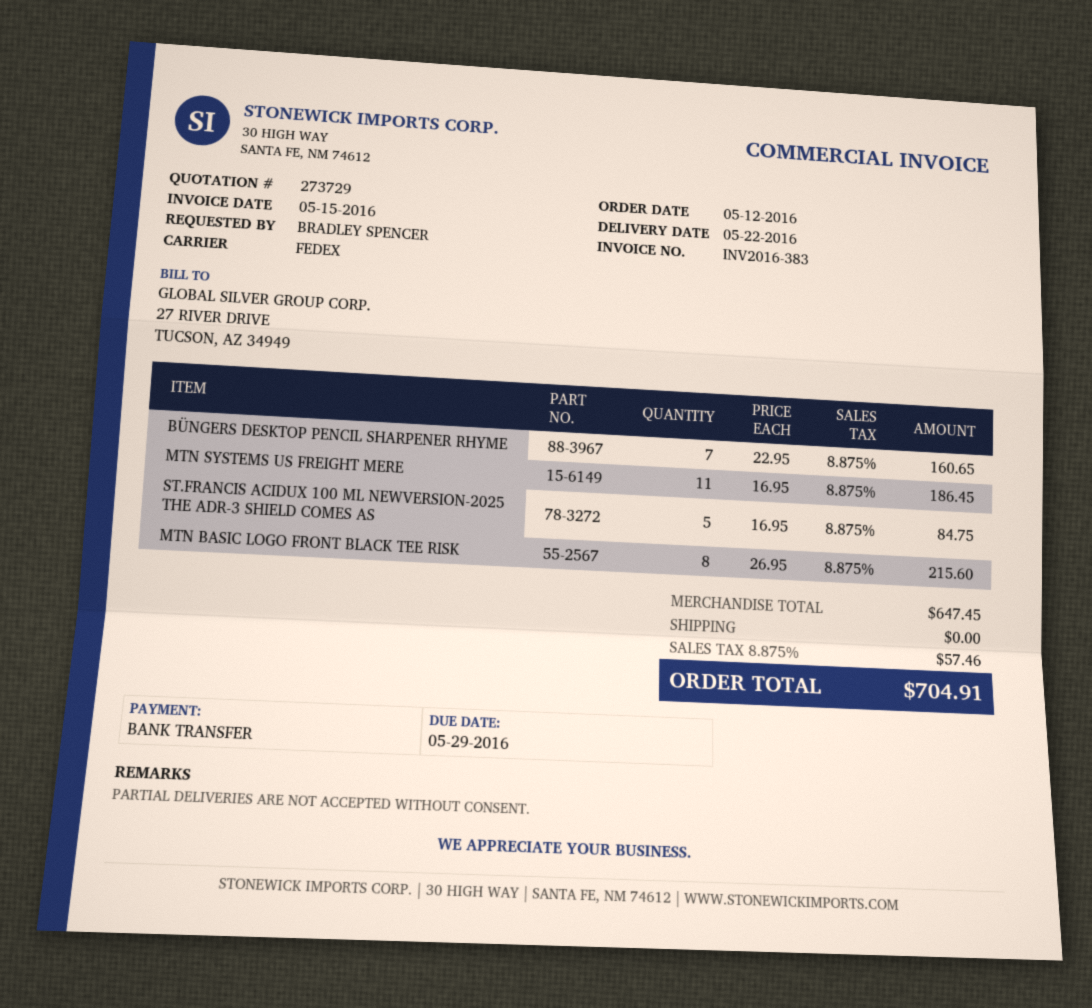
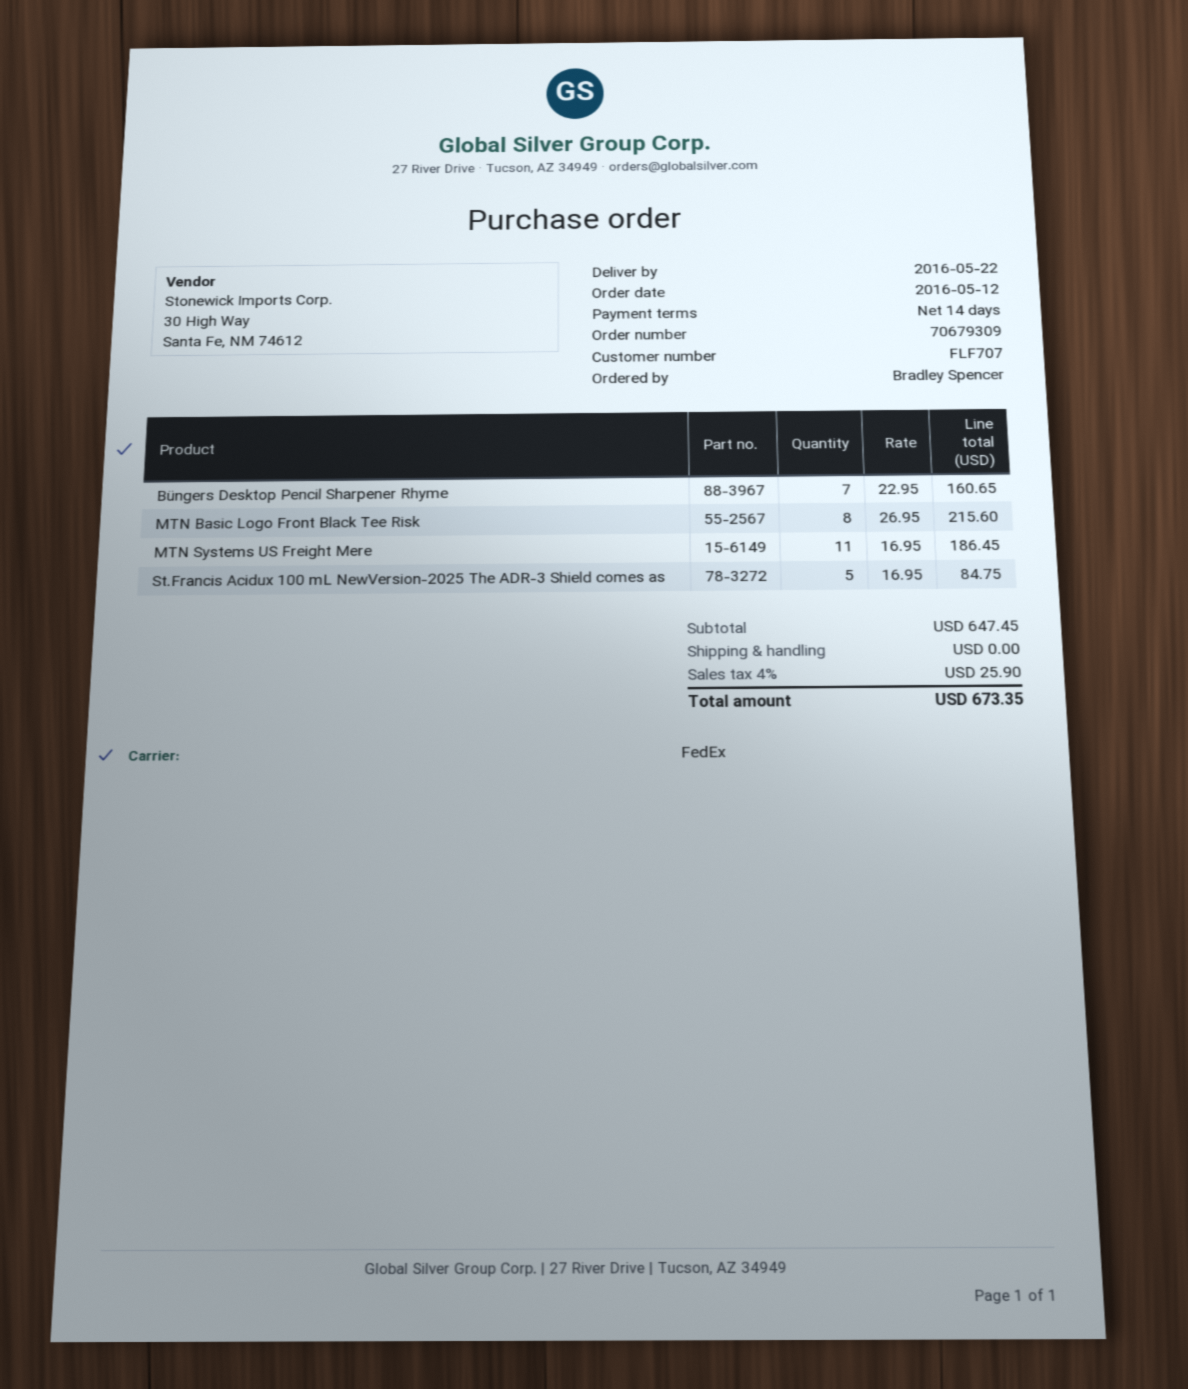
tax: 8.875% = 57.46 -> 4% = 25.90
total: 704.91 -> 673.35

